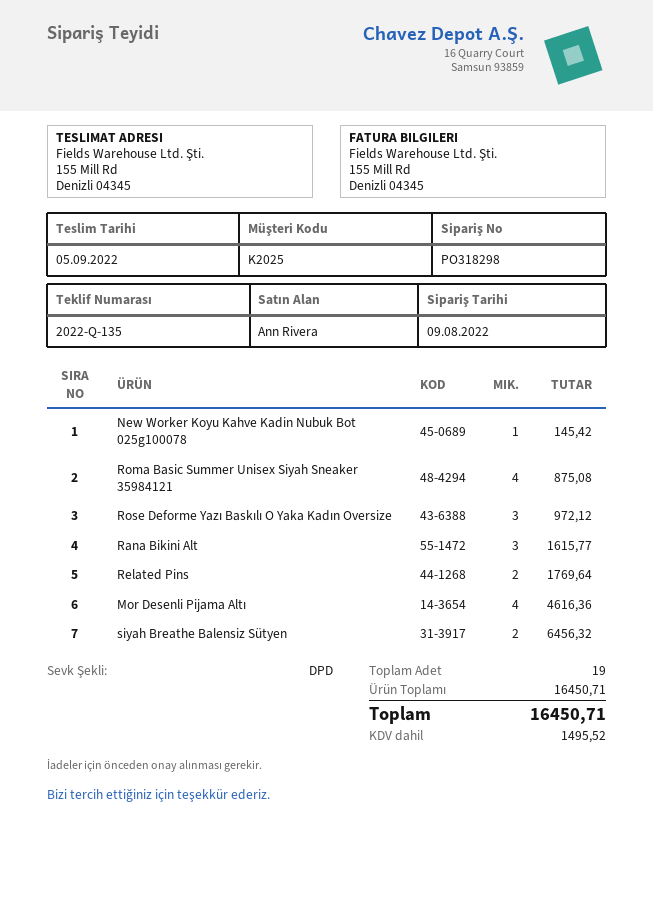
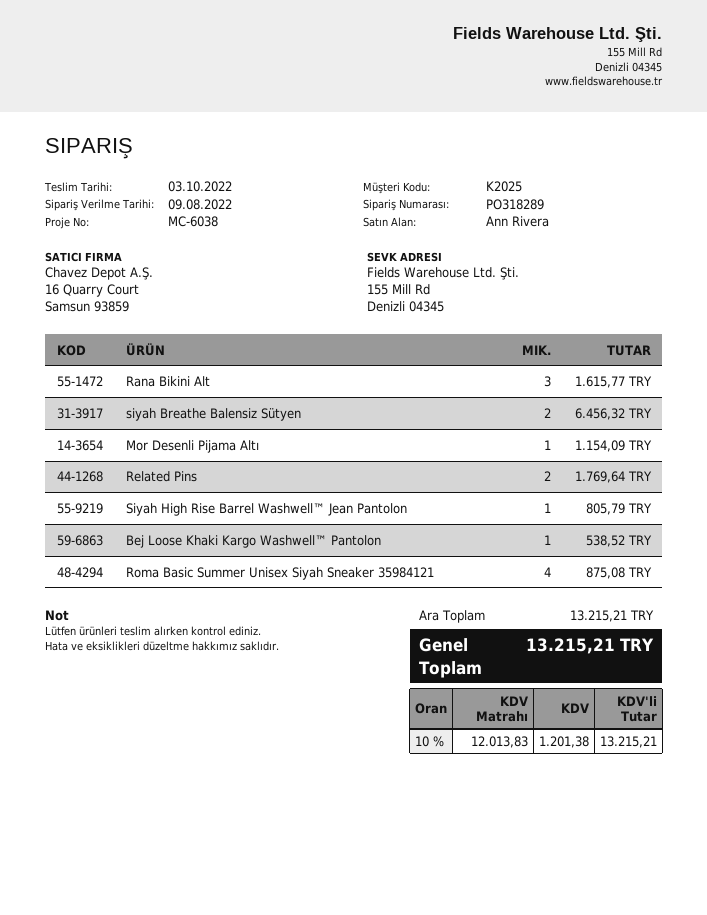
order number: PO318298 -> PO318289
delivery date: 2022-09-05 -> 2022-10-03
New Worker Koyu Kahve Kadin Nubuk Bot 025g100078: 1 for 145.42 -> none
Rose Deforme Yazı Baskılı O Yaka Kadın Oversize: 3 for 972.12 -> none
Mor Desenli Pijama Altı: 4 for 4616.36 -> 1 for 1154.09
Siyah High Rise Barrel Washwell™ Jean Pantolon: none -> 1 for 805.79
Bej Loose Khaki Kargo Washwell™ Pantolon: none -> 1 for 538.52
subtotal: 16450.71 -> 13215.21
tax: 1495.52 -> 1201.38
total: 16450.71 -> 13215.21

